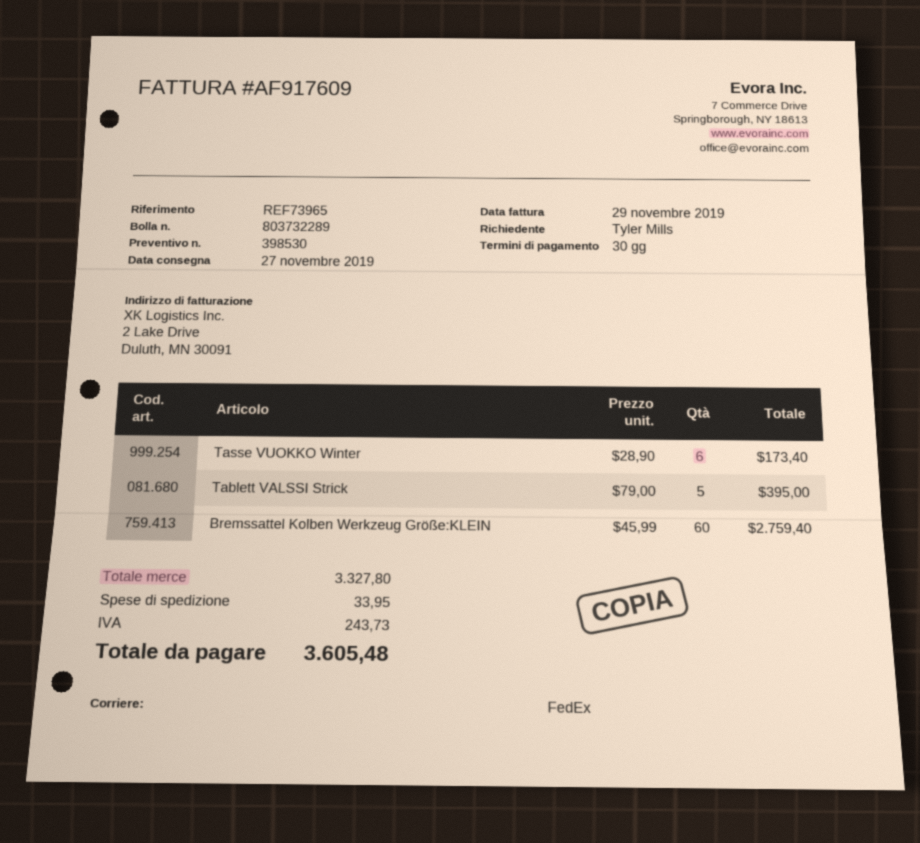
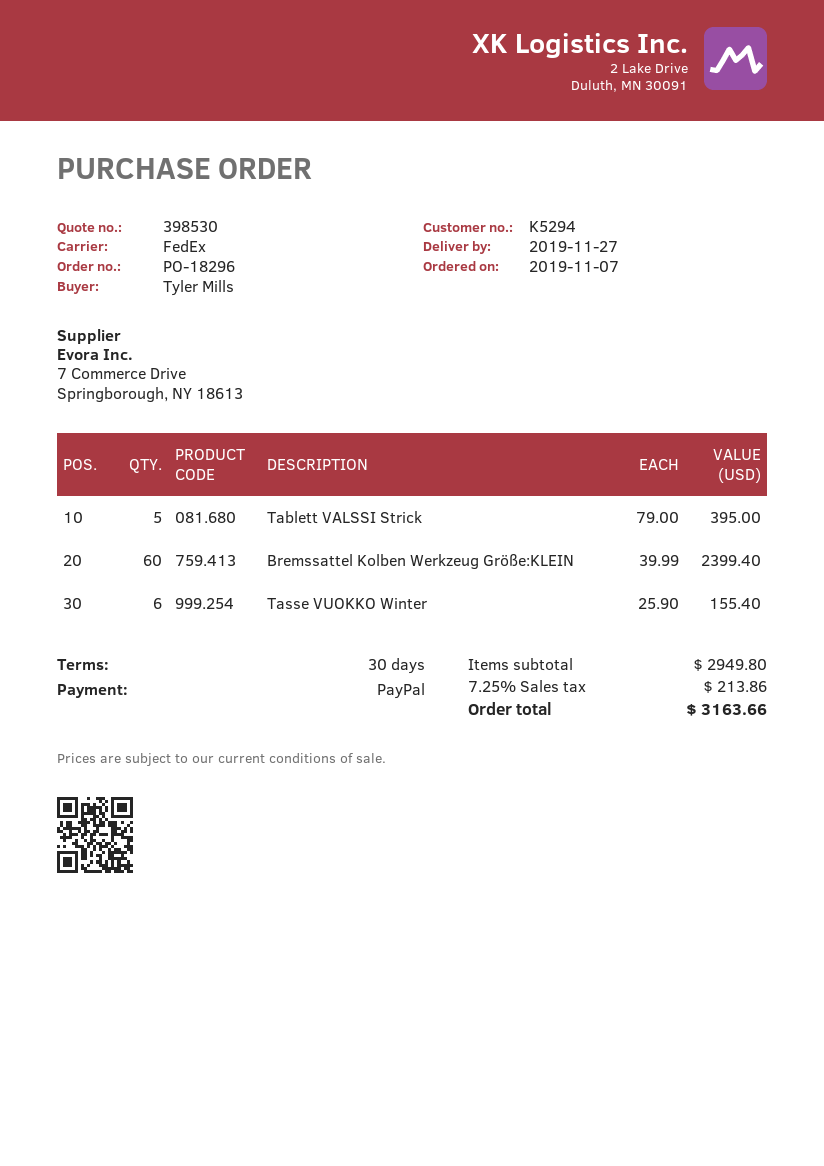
Tasse VUOKKO Winter: 6 x 28.90 = 173.40 -> 6 x 25.90 = 155.40
Bremssattel Kolben Werkzeug Größe:KLEIN: 60 x 45.99 = 2759.40 -> 60 x 39.99 = 2399.40
subtotal: 3327.80 -> 2949.80
shipping: 33.95 -> none
tax: 243.73 -> 213.86
total: 3605.48 -> 3163.66

